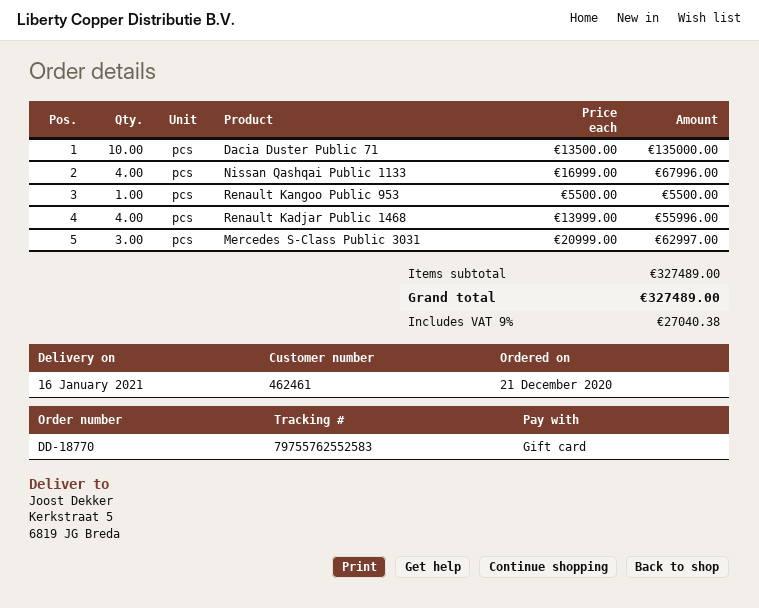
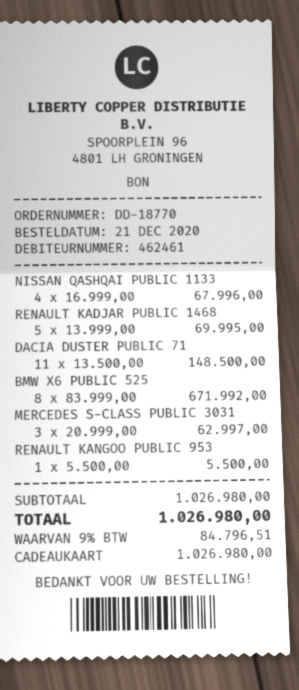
Dacia Duster Public 71: 10 x 13500.00 = 135000.00 -> 11 x 13500.00 = 148500.00
Renault Kadjar Public 1468: 4 x 13999.00 = 55996.00 -> 5 x 13999.00 = 69995.00
BMW X6 PUBLIC 525: none -> 8 x 83999.00 = 671992.00
subtotal: 327489.00 -> 1026980.00
tax: 9% = 27040.38 -> 9% = 84796.51
total: 327489.00 -> 1026980.00

